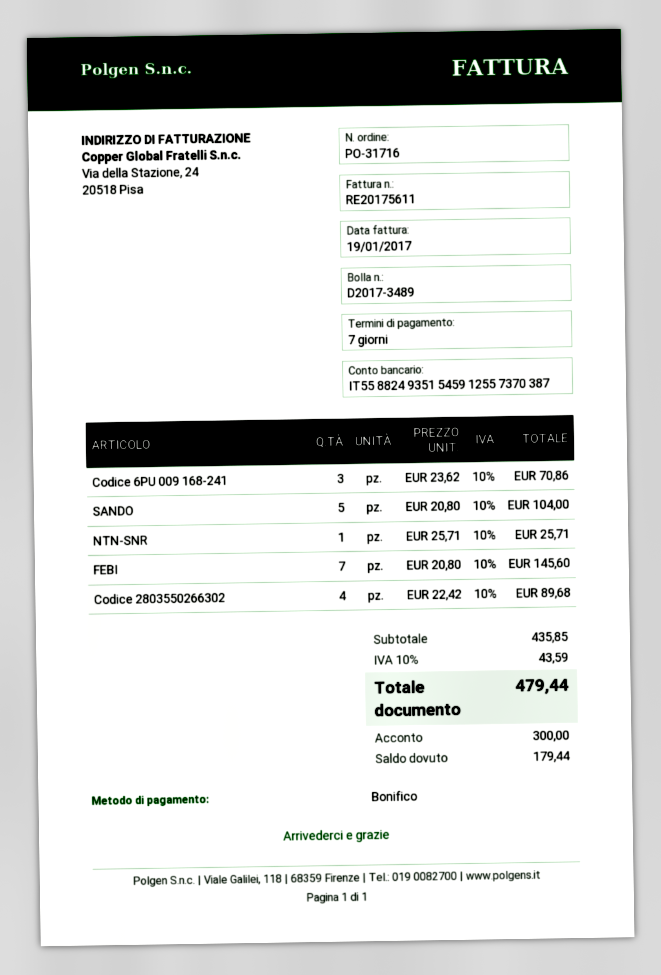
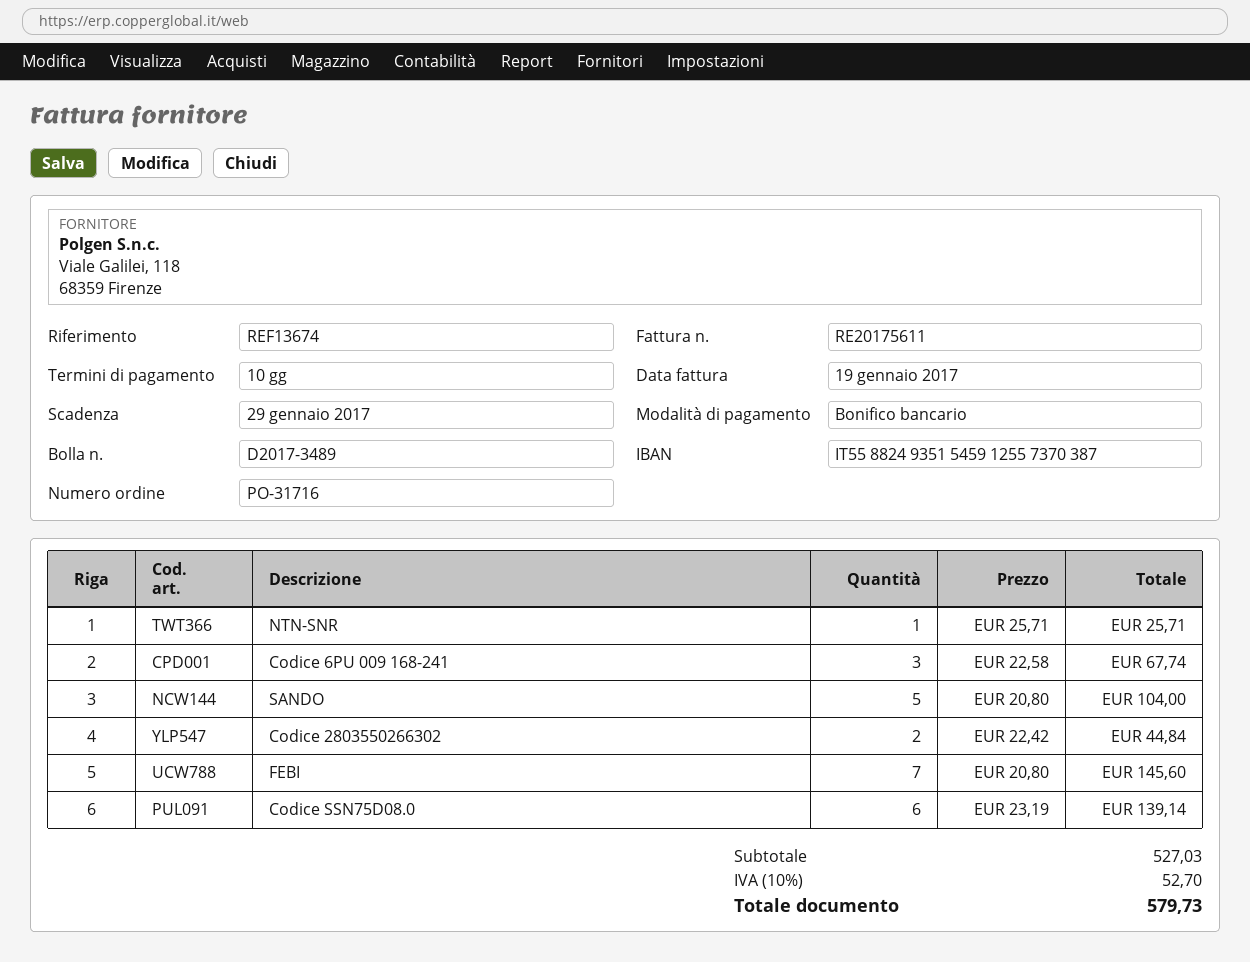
payment terms: 7 days -> 10 days
Codice 6PU 009 168-241: 3 x 23.62 = 70.86 -> 3 x 22.58 = 67.74
Codice 2803550266302: 4 x 22.42 = 89.68 -> 2 x 22.42 = 44.84
Codice SSN75D08.0: none -> 6 x 23.19 = 139.14
subtotal: 435.85 -> 527.03
tax: 10% = 43.59 -> 10% = 52.70
total: 479.44 -> 579.73

